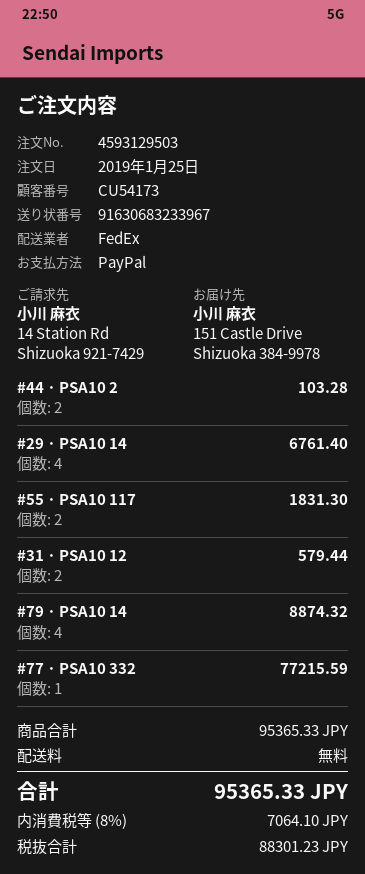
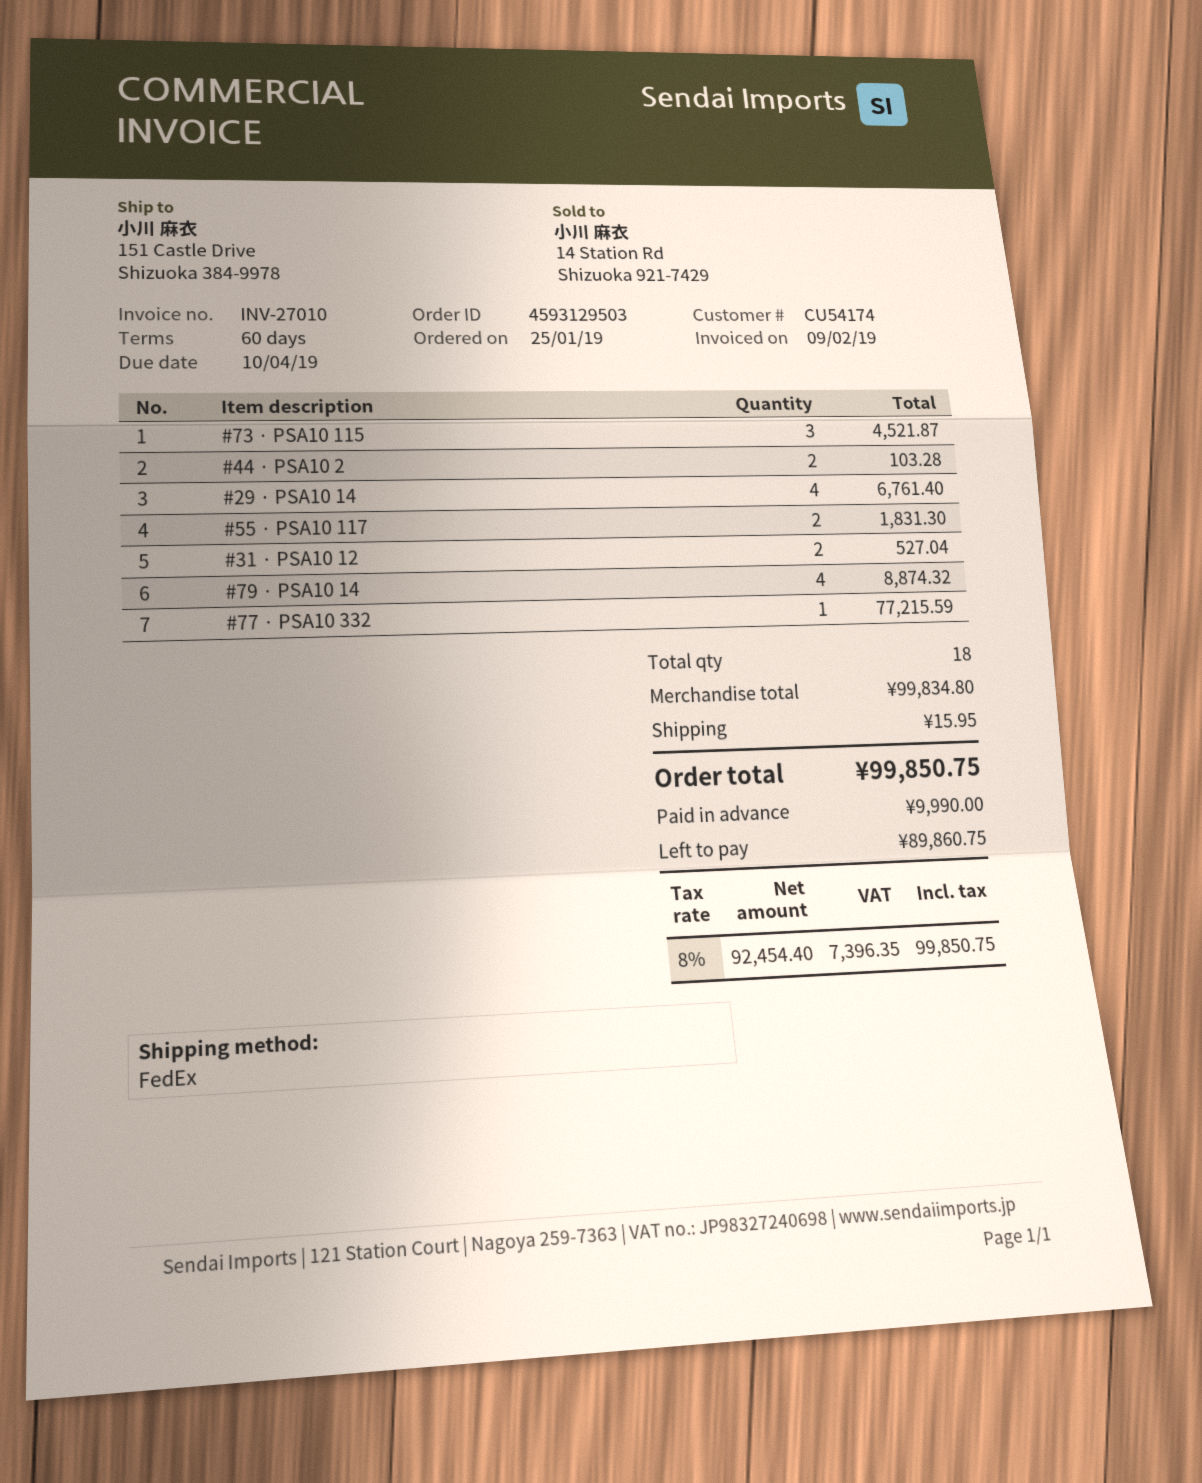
customer number: CU54173 -> CU54174
#31 · PSA10 12: 2 for 579.44 -> 2 for 527.04
#73 · PSA10 115: none -> 3 for 4521.87
subtotal: 95365.33 -> 99834.80
shipping: 0.00 -> 15.95
net: 88301.23 -> 92454.40
tax: 8% = 7064.10 -> 8% = 7396.35
total: 95365.33 -> 99850.75

